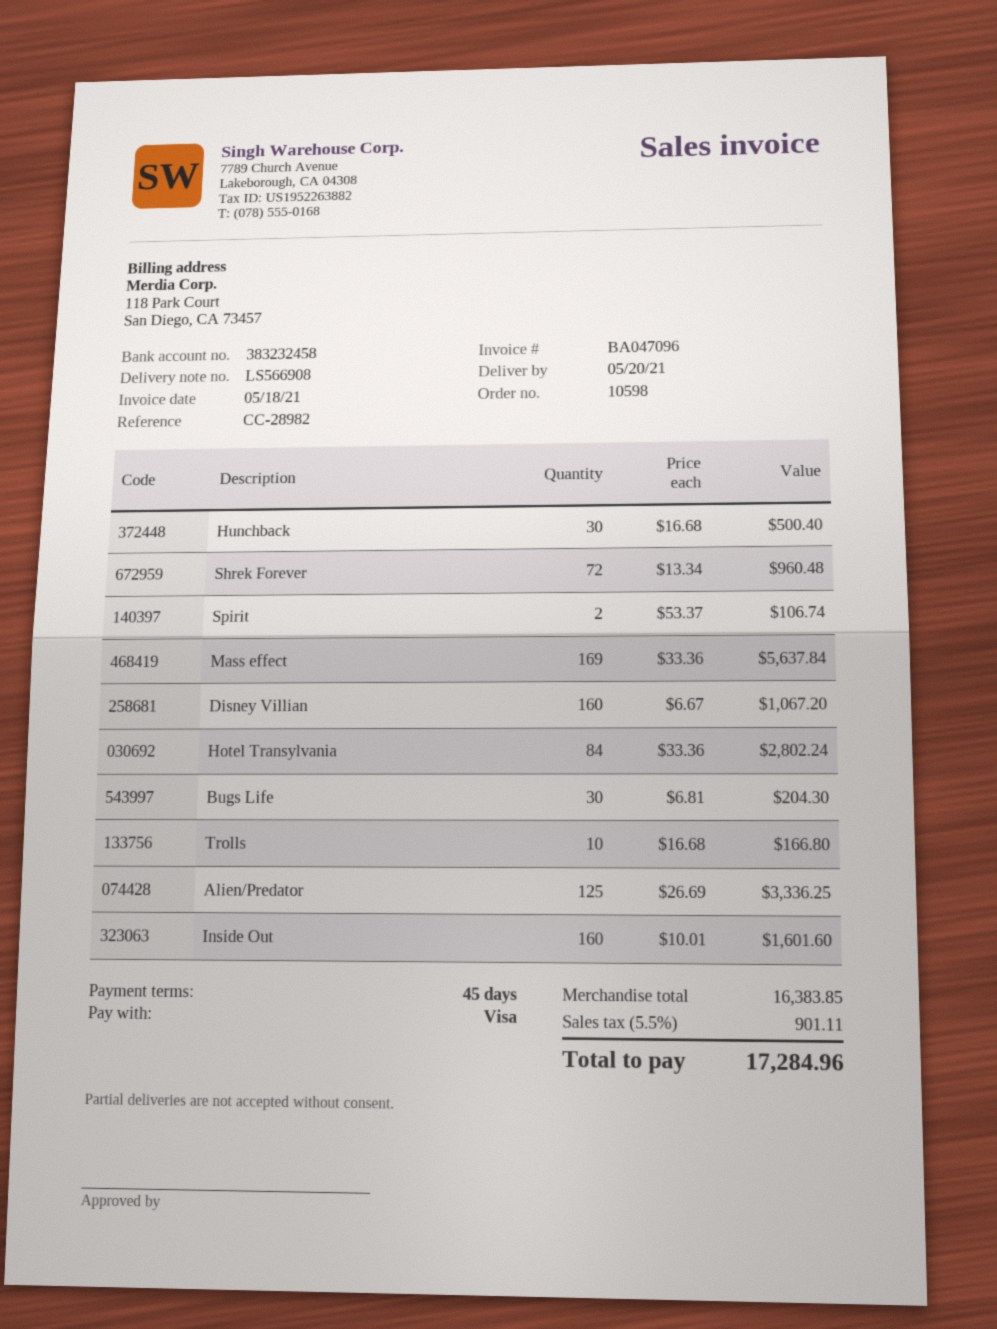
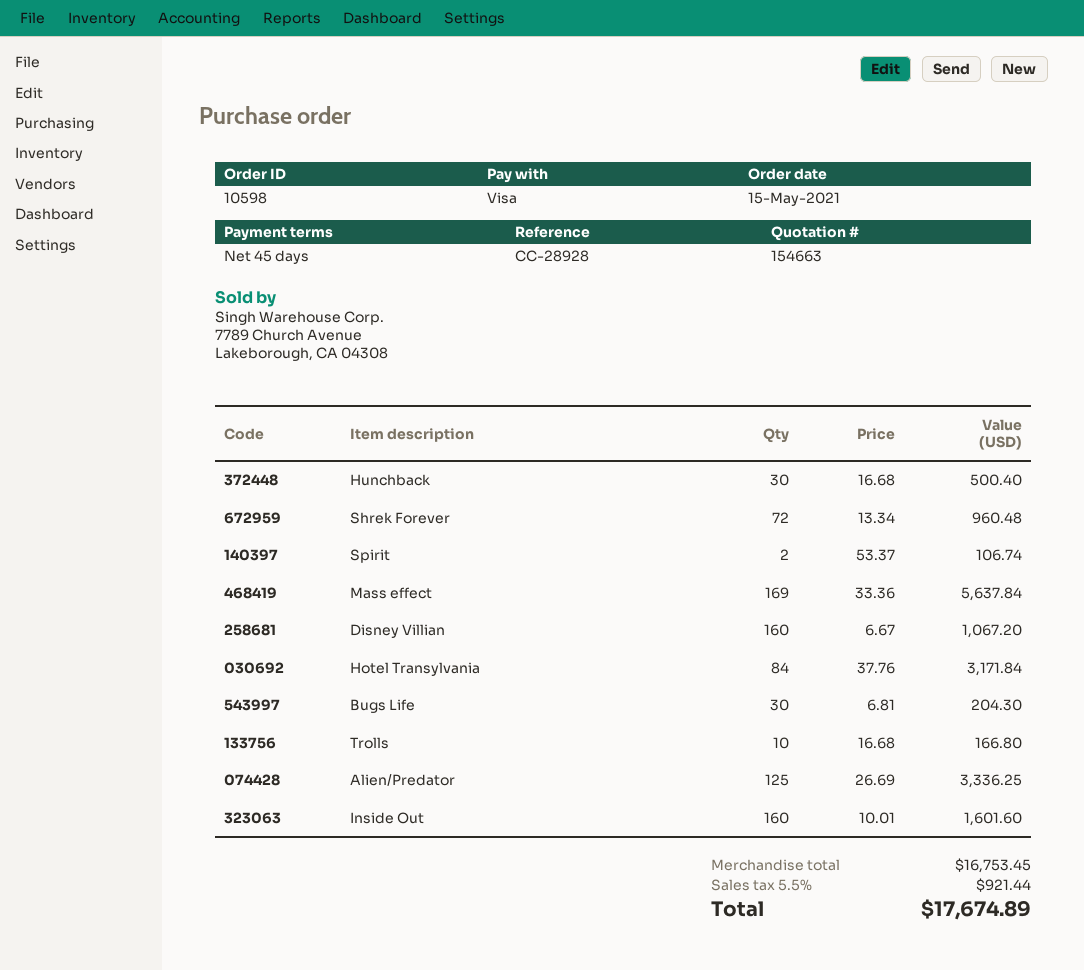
reference: CC-28982 -> CC-28928
Hotel Transylvania: 84 x 33.36 = 2802.24 -> 84 x 37.76 = 3171.84
subtotal: 16383.85 -> 16753.45
tax: 5.5% = 901.11 -> 5.5% = 921.44
total: 17284.96 -> 17674.89

